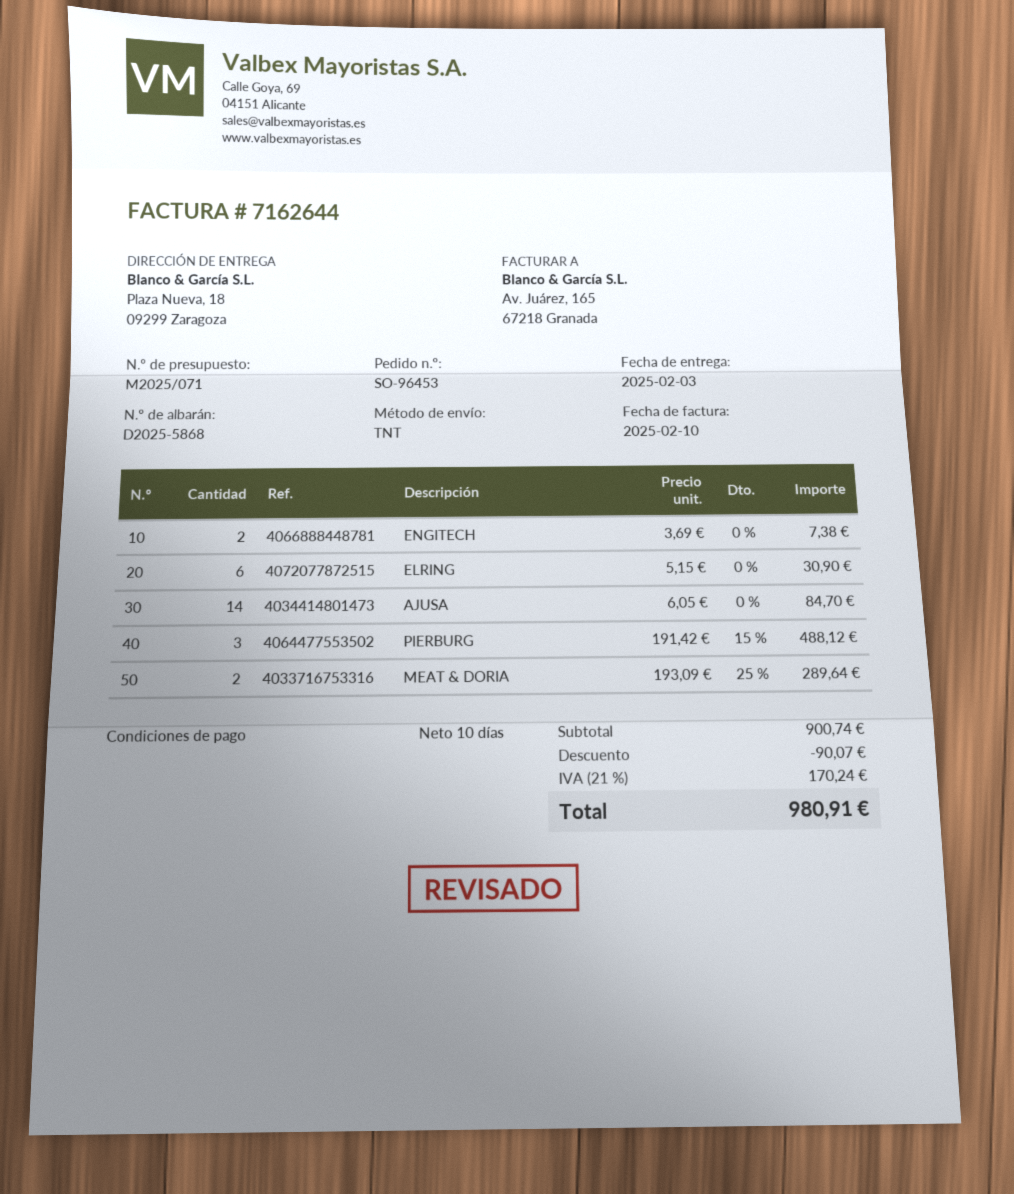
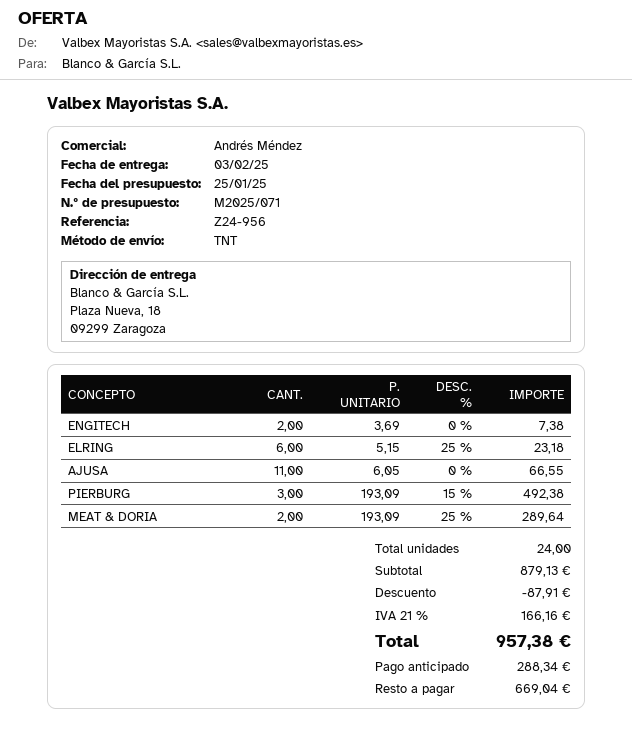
ELRING: 6 x 5.15 = 30.90 -> 6 x 5.15 - 25% = 23.18
AJUSA: 14 x 6.05 = 84.70 -> 11 x 6.05 = 66.55
PIERBURG: 3 x 191.42 - 15% = 488.12 -> 3 x 193.09 - 15% = 492.38
subtotal: 900.74 -> 879.13
discount: 90.07 -> 87.91
tax: 21% = 170.24 -> 21% = 166.16
total: 980.91 -> 957.38

